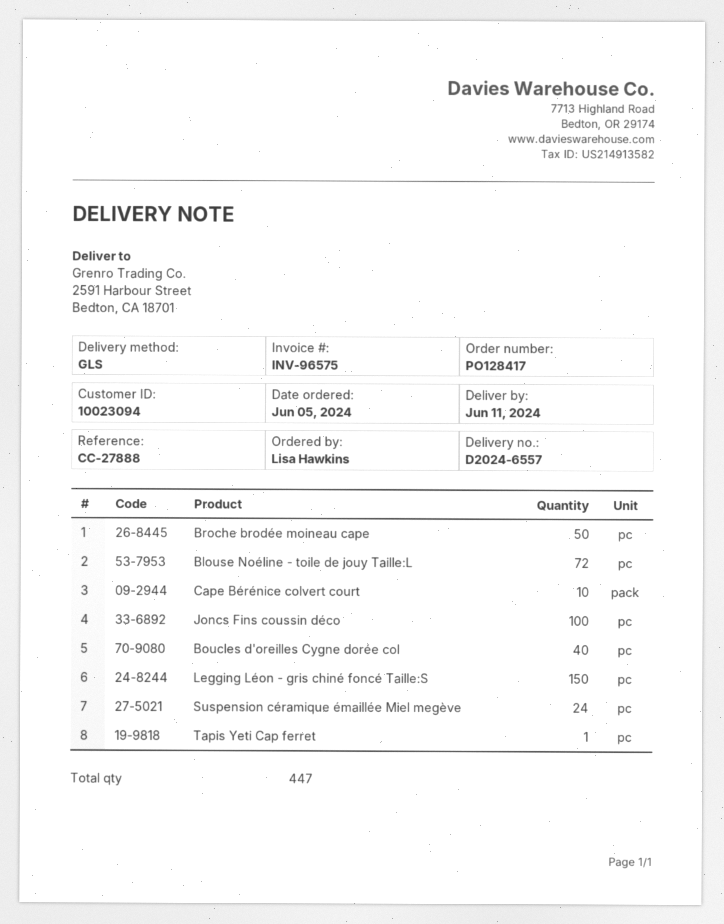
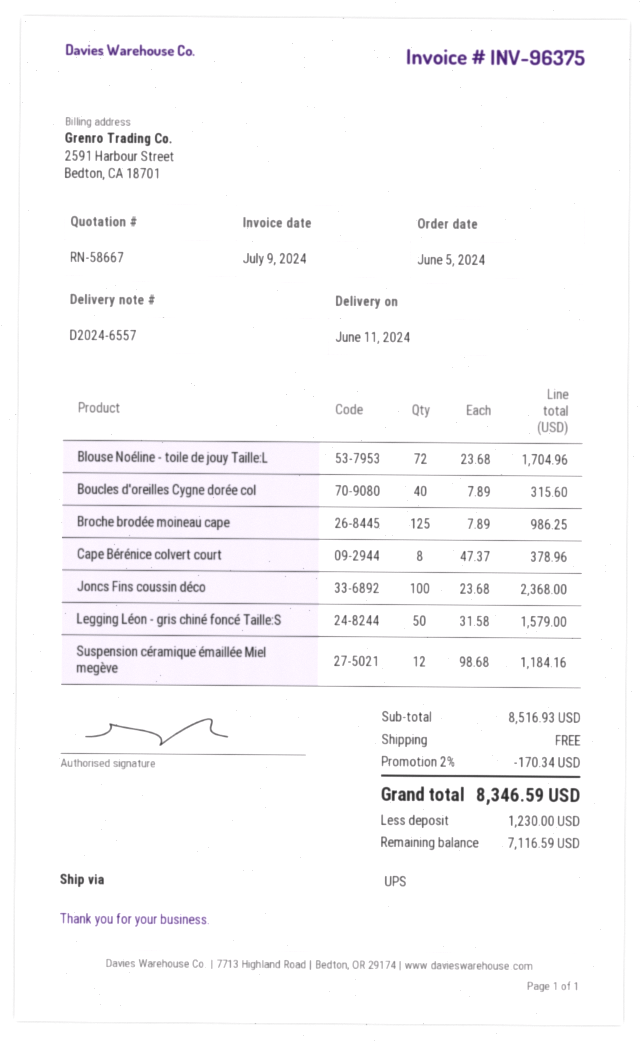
invoice number: INV-96575 -> INV-96375
shipping method: GLS -> UPS
Broche brodée moineau cape: 50 -> 125
Cape Bérénice colvert court: 10 -> 8
Legging Léon - gris chiné foncé Taille:S: 150 -> 50
Suspension céramique émaillée Miel megève: 24 -> 12
Tapis Yeti Cap ferret: 1 -> none

